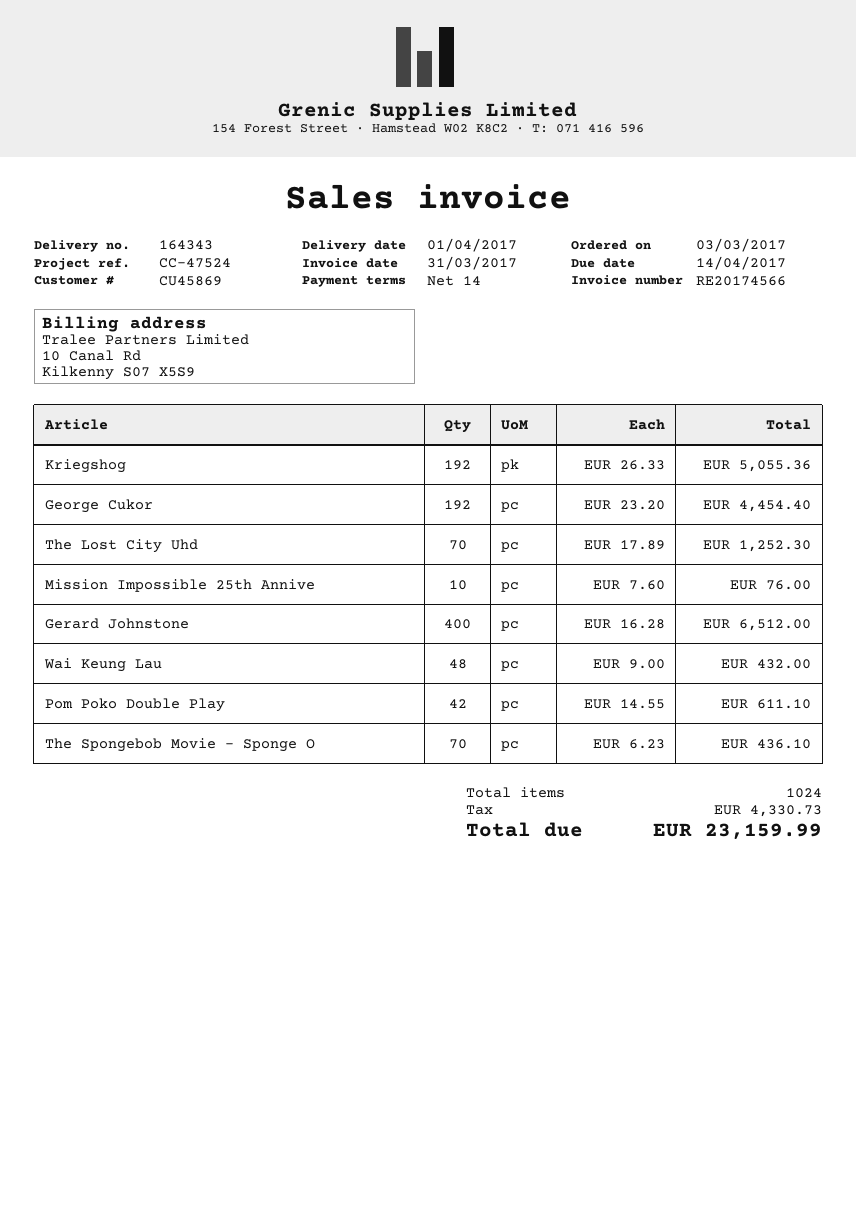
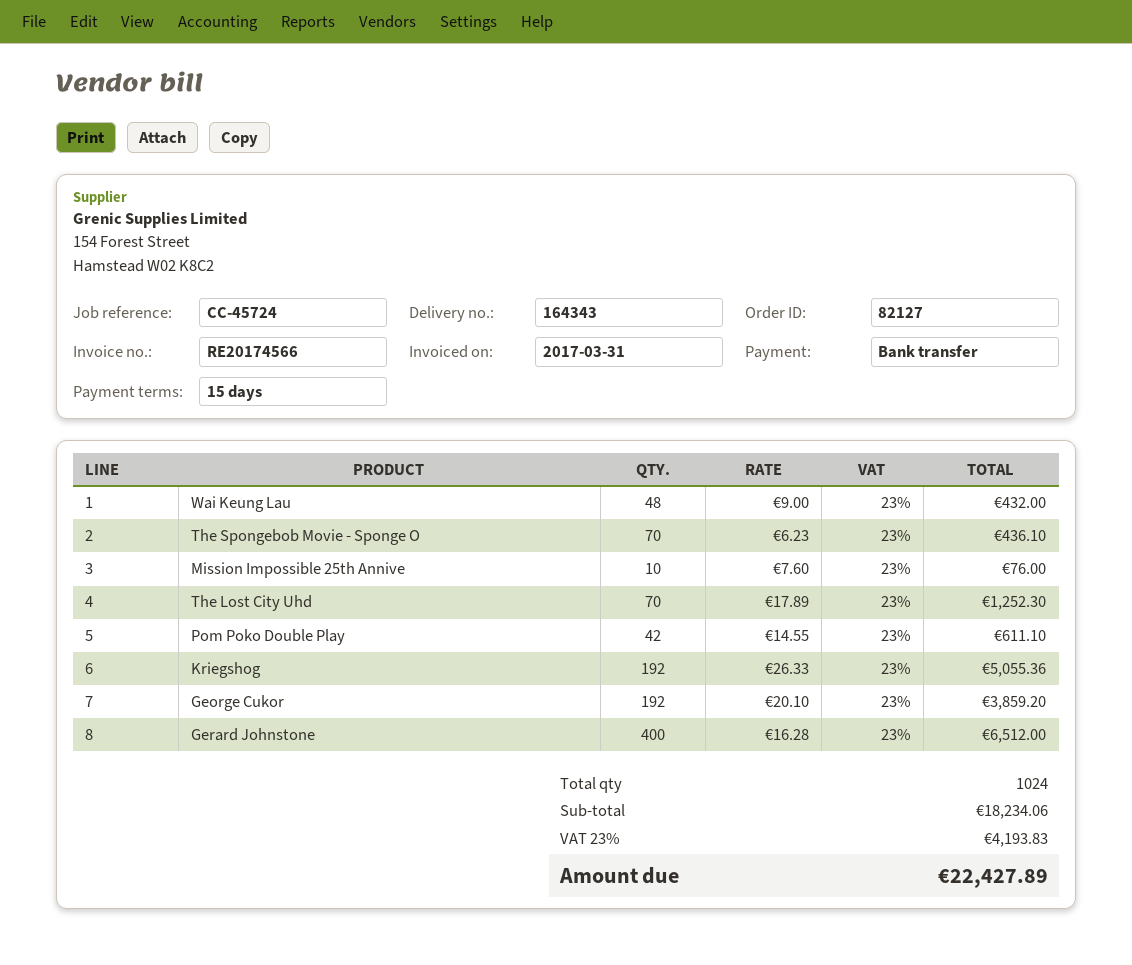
payment terms: 14 days -> 15 days
reference: CC-47524 -> CC-45724
George Cukor: 192 x 23.20 = 4454.40 -> 192 x 20.10 = 3859.20
tax: 4330.73 -> 4193.83
total: 23159.99 -> 22427.89

